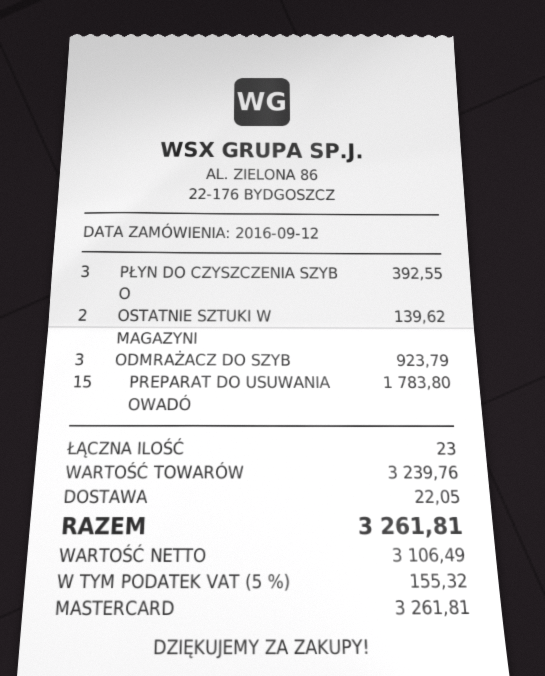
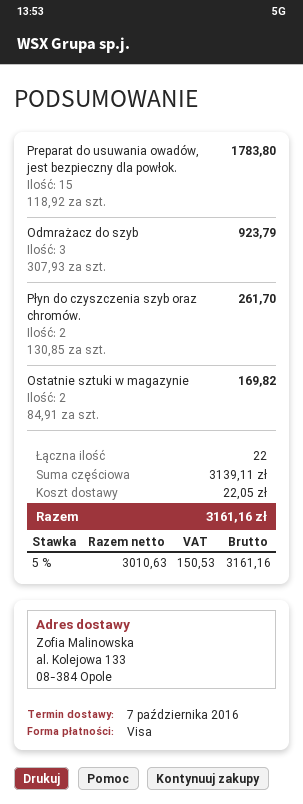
payment method: Mastercard -> Visa
PŁYN DO CZYSZCZENIA SZYB O: 3 for 392.55 -> 2 for 261.70
OSTATNIE SZTUKI W MAGAZYNI: 2 for 139.62 -> 2 for 169.82
total quantity: 23 -> 22
subtotal: 3239.76 -> 3139.11
net: 3106.49 -> 3010.63
tax: 5% = 155.32 -> 5% = 150.53
total: 3261.81 -> 3161.16

